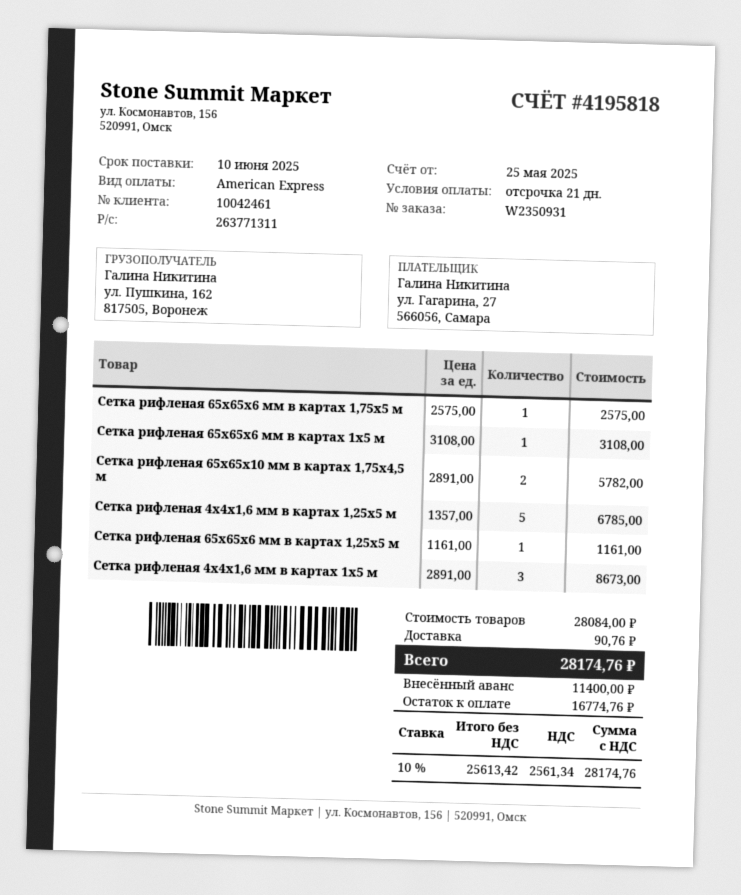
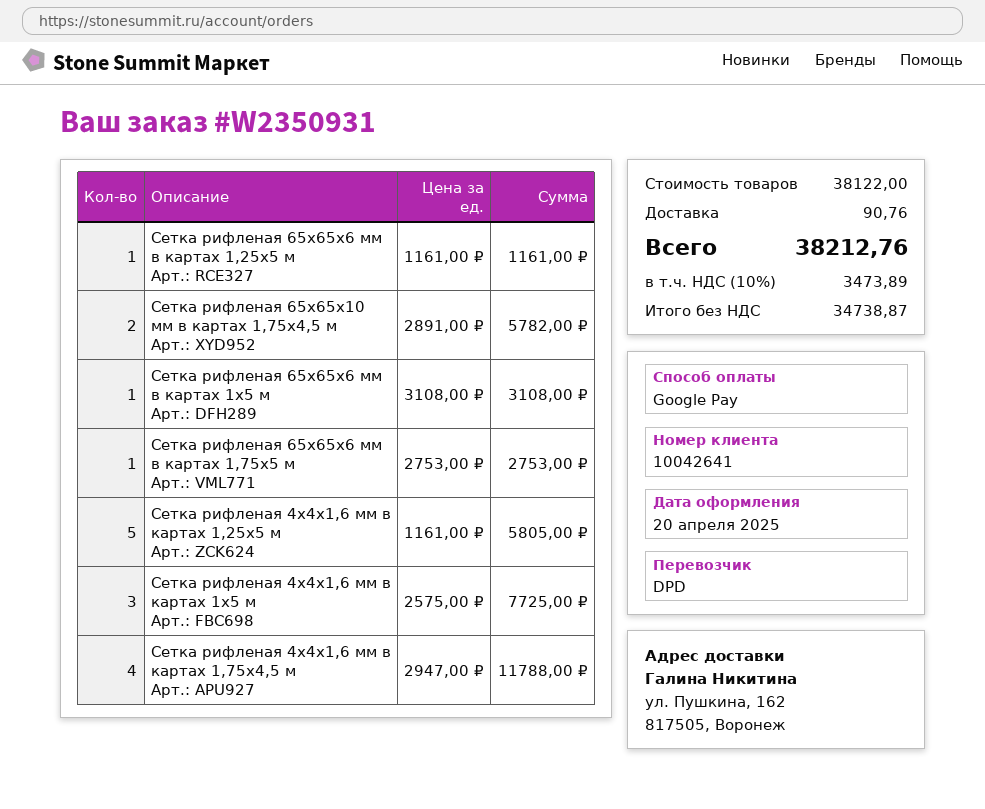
customer number: 10042461 -> 10042641
payment method: American Express -> Google Pay
Сетка рифленая 65х65х6 мм в картах 1,75х5 м: 1 x 2575.00 = 2575.00 -> 1 x 2753.00 = 2753.00
Сетка рифленая 4х4х1,6 мм в картах 1,25х5 м: 5 x 1357.00 = 6785.00 -> 5 x 1161.00 = 5805.00
Сетка рифленая 4х4х1,6 мм в картах 1х5 м: 3 x 2891.00 = 8673.00 -> 3 x 2575.00 = 7725.00
Сетка рифленая 4х4х1,6 мм в картах 1,75х4,5 м: none -> 4 x 2947.00 = 11788.00
subtotal: 28084.00 -> 38122.00
net: 25613.42 -> 34738.87
tax: 10% = 2561.34 -> 10% = 3473.89
total: 28174.76 -> 38212.76

